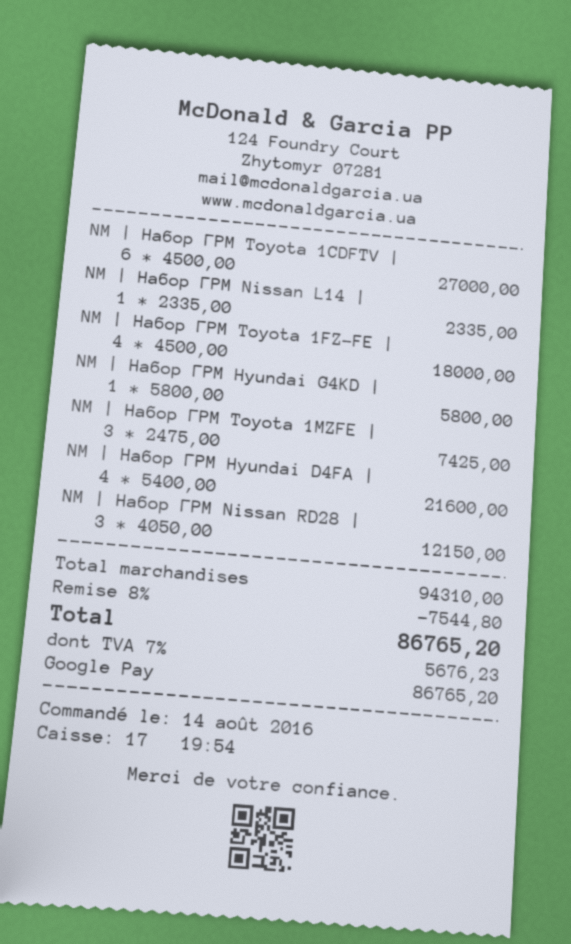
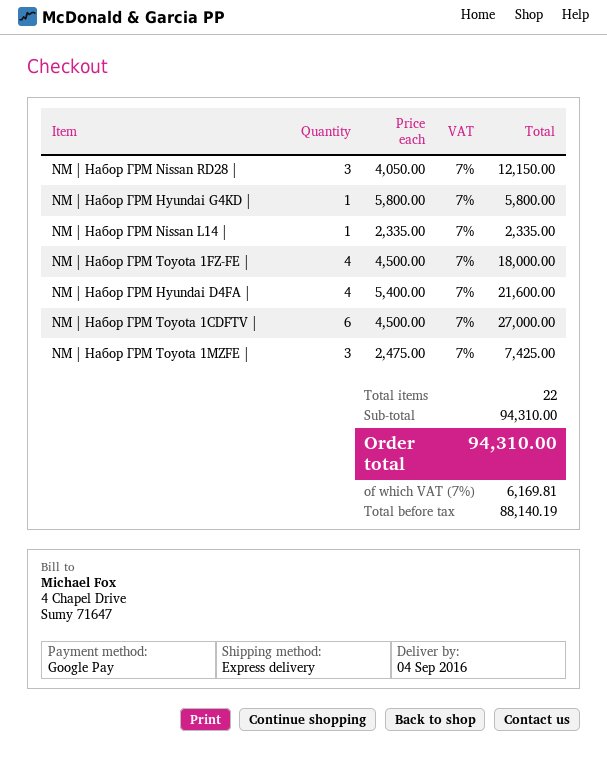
discount: 8% = 7544.80 -> none
tax: 7% = 5676.23 -> 7% = 6169.81
total: 86765.20 -> 94310.00

